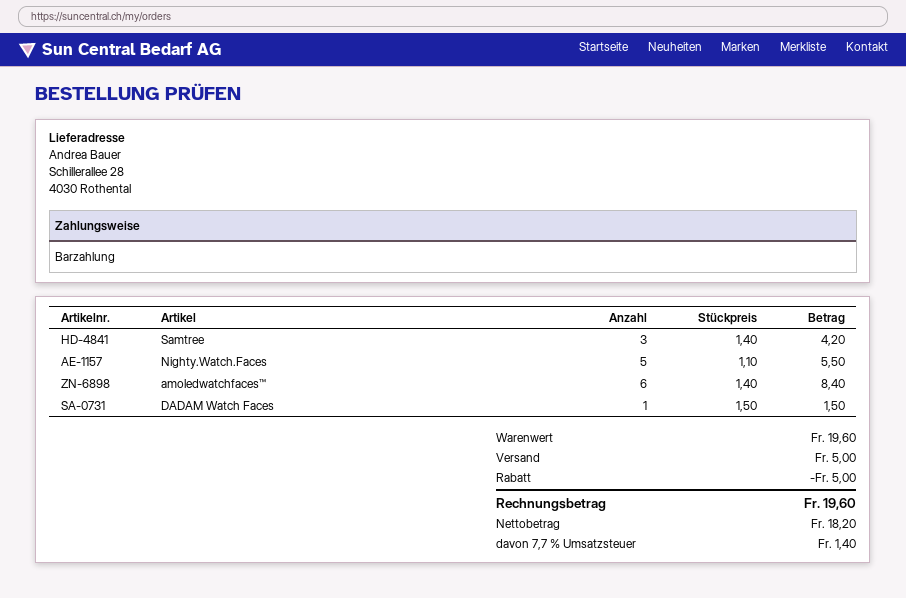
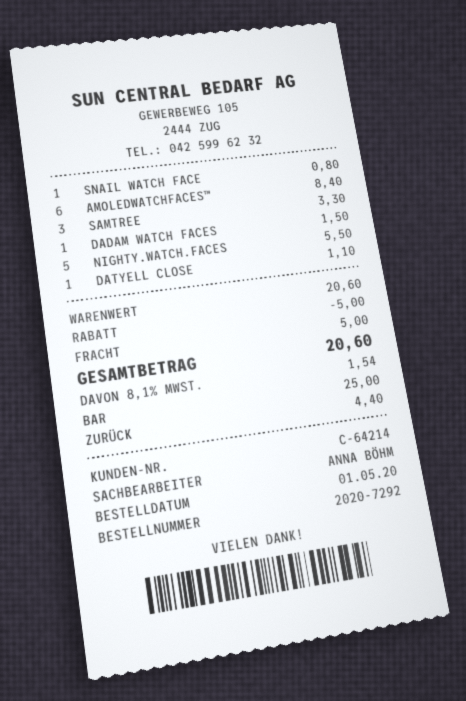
Samtree: 3 for 4.20 -> 3 for 3.30
SNAIL WATCH FACE: none -> 1 for 0.80
DATYELL CLOSE: none -> 1 for 1.10
subtotal: 19.60 -> 20.60
tax: 7.7% = 1.40 -> 8.1% = 1.54
total: 19.60 -> 20.60

